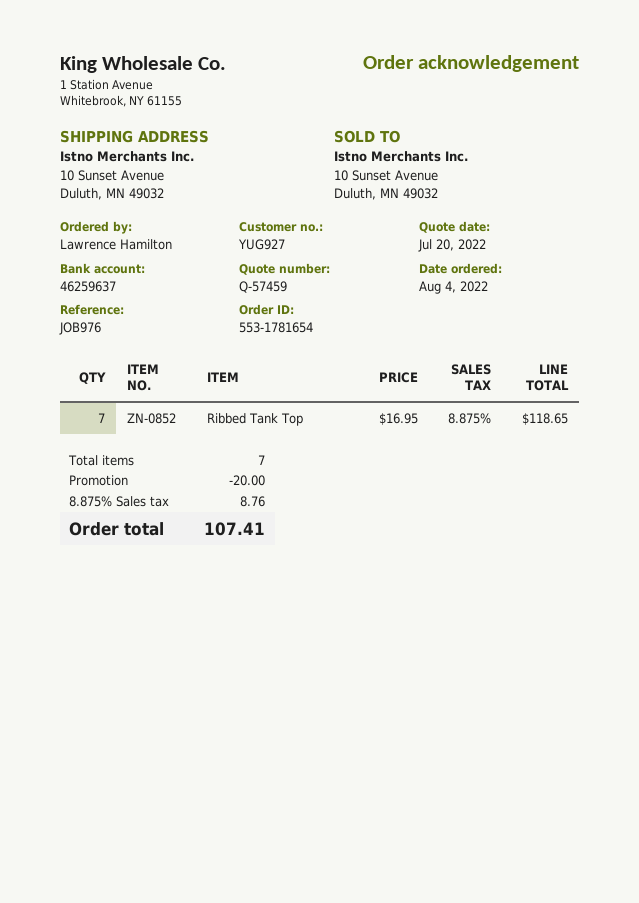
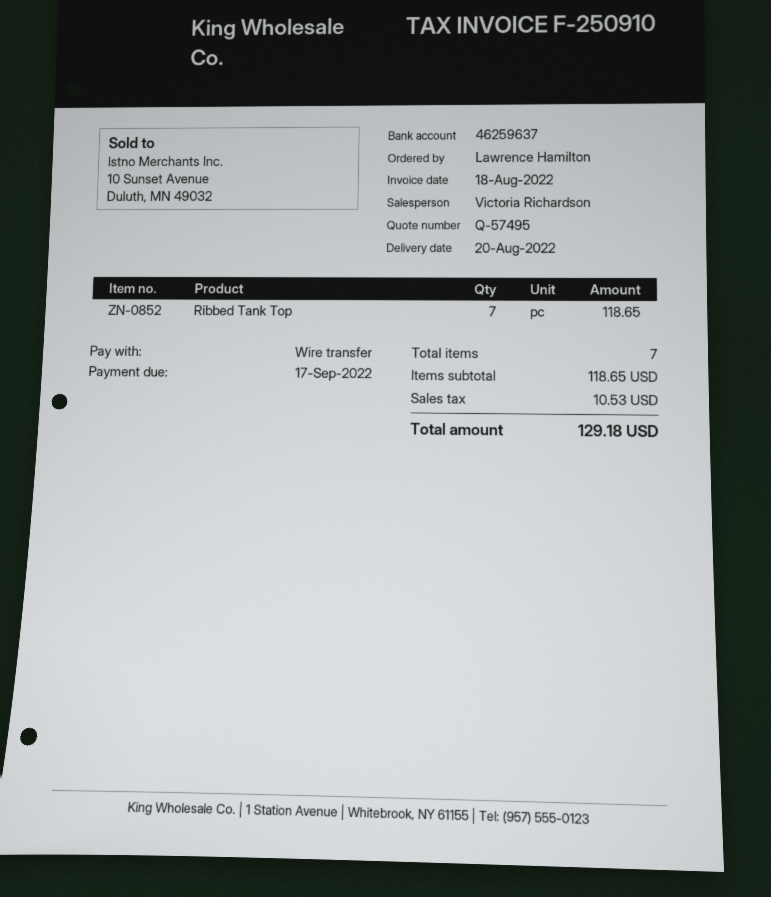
quote number: Q-57459 -> Q-57495
discount: 20.00 -> none
tax: 8.76 -> 10.53
total: 107.41 -> 129.18

